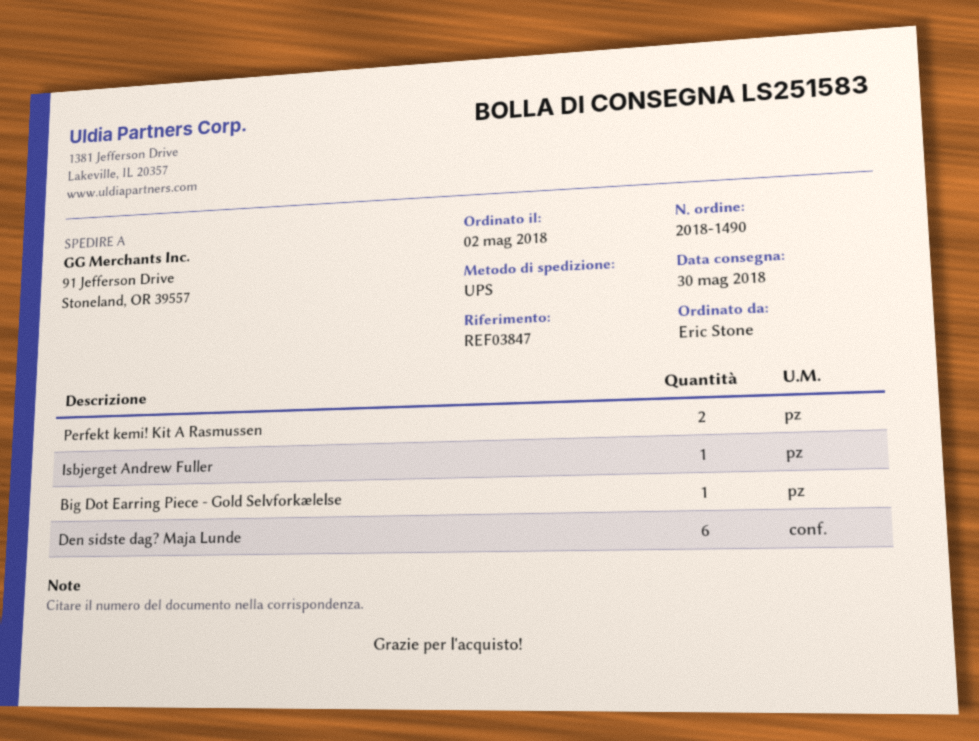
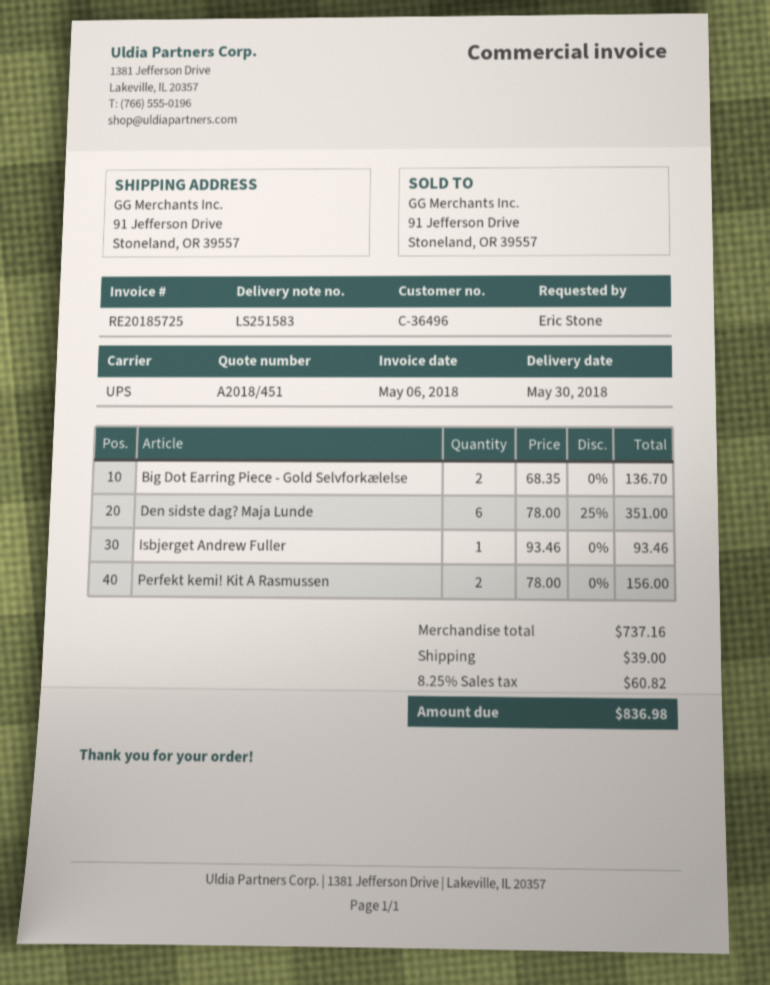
Big Dot Earring Piece - Gold Selvforkælelse: 1 -> 2

